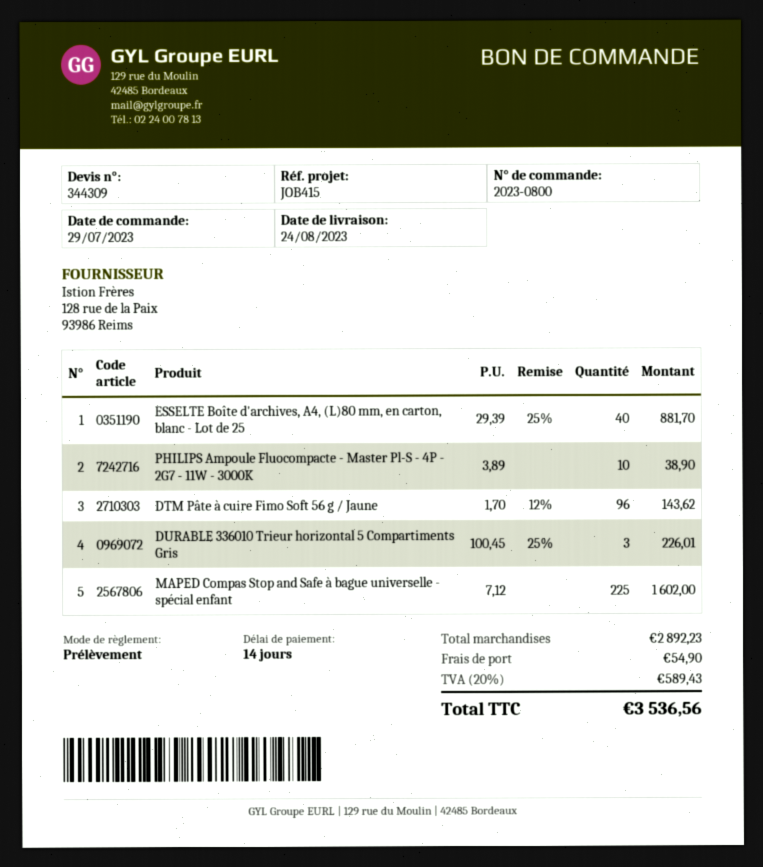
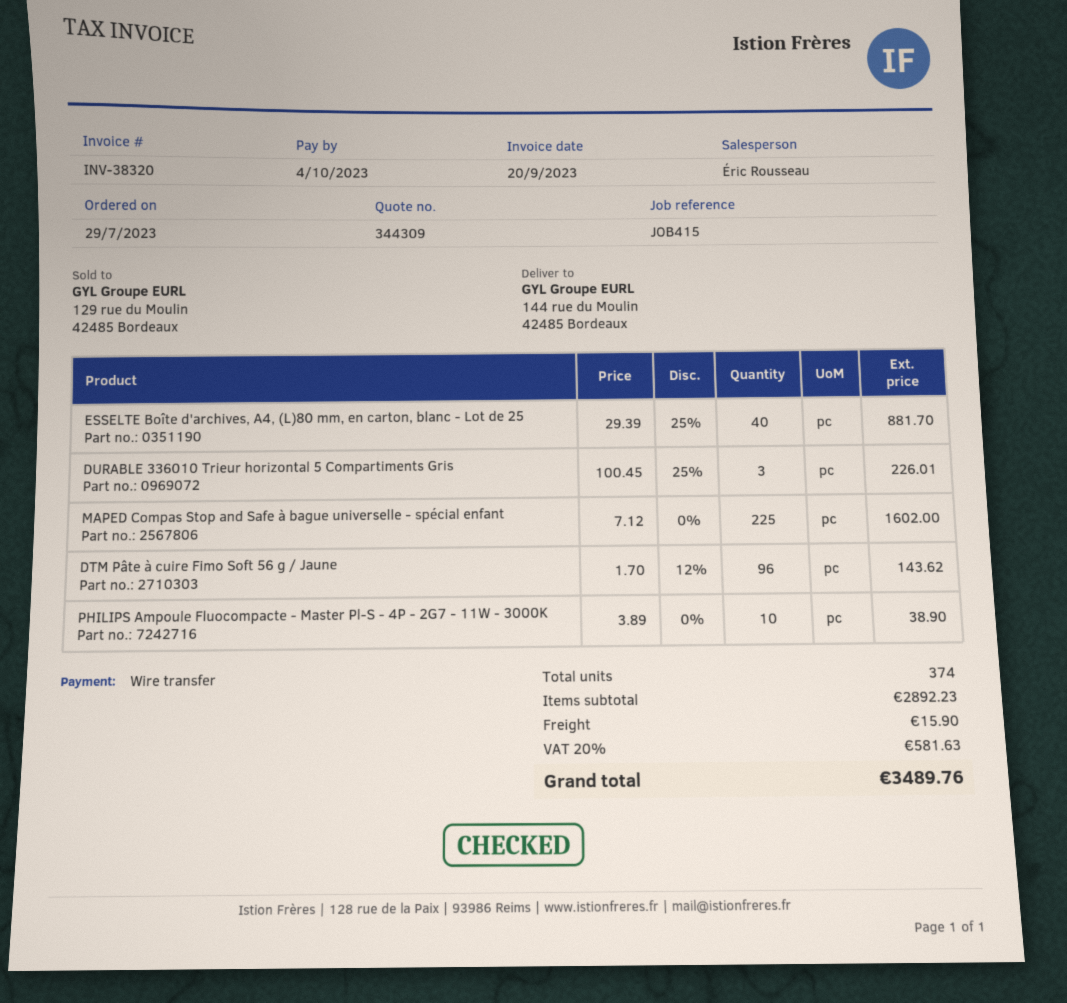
payment method: direct debit -> bank transfer
shipping: 54.90 -> 15.90
tax: 20% = 589.43 -> 20% = 581.63
total: 3536.56 -> 3489.76

